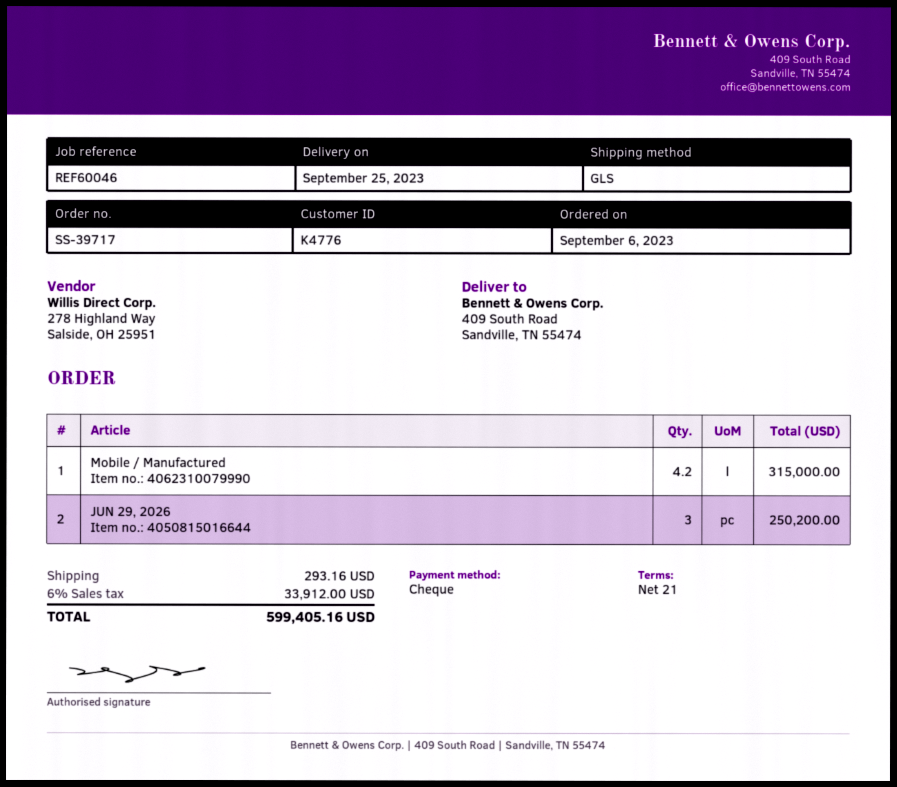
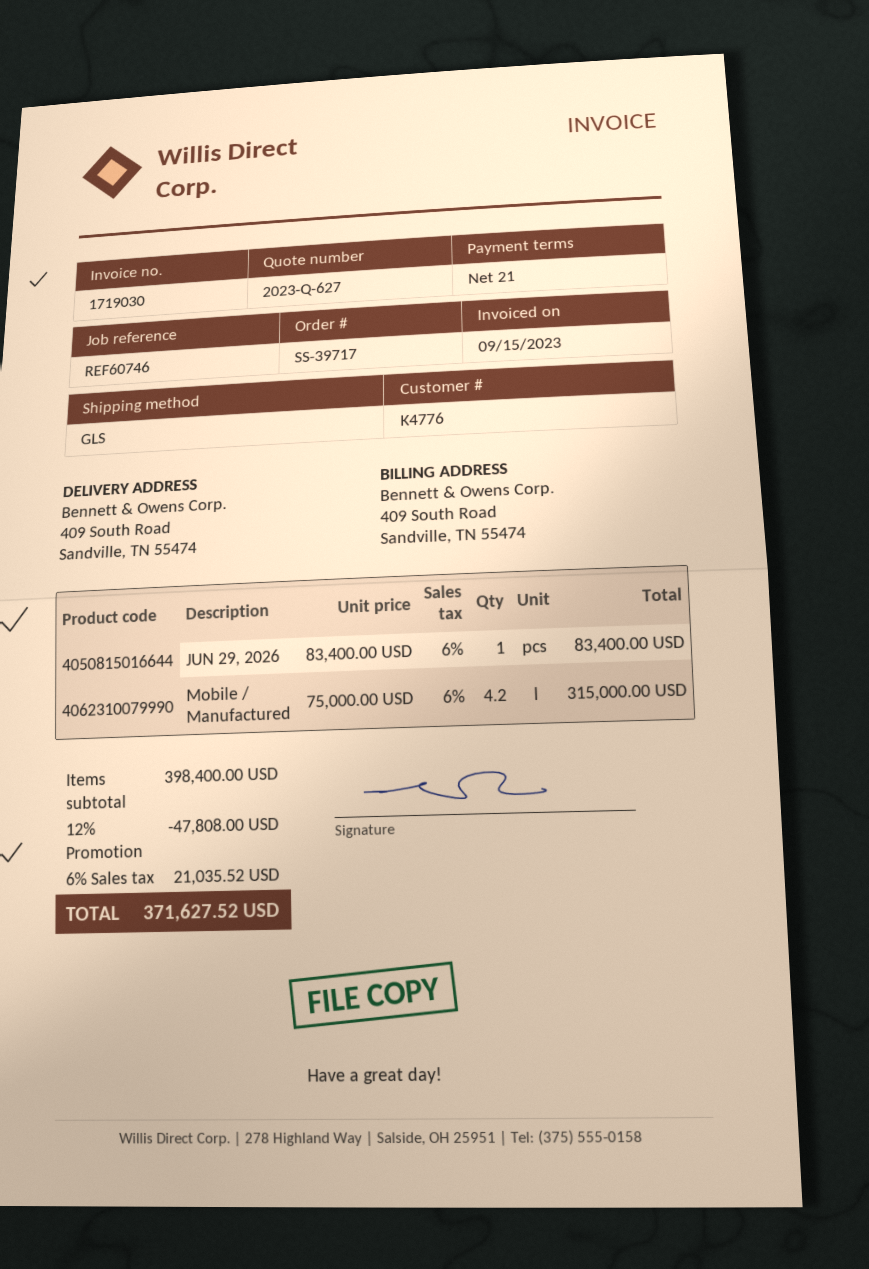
reference: REF60046 -> REF60746
JUN 29, 2026: 3 for 250200.00 -> 1 for 83400.00
discount: none -> 12% = 47808.00
shipping: 293.16 -> none
tax: 6% = 33912.00 -> 6% = 21035.52
total: 599405.16 -> 371627.52

